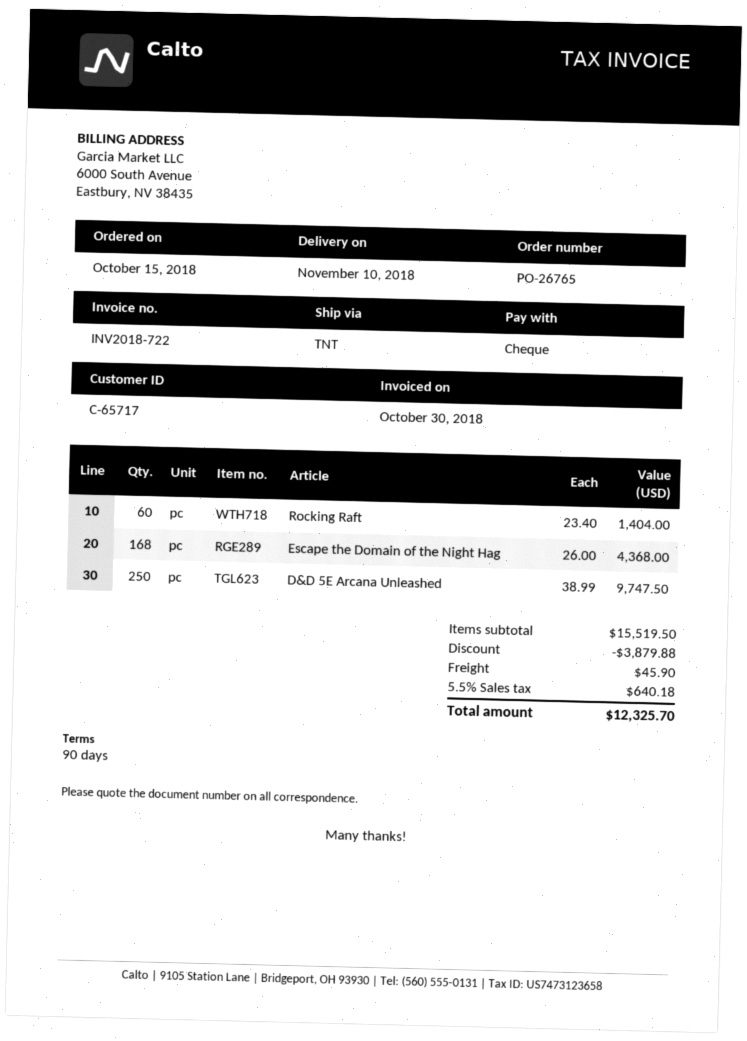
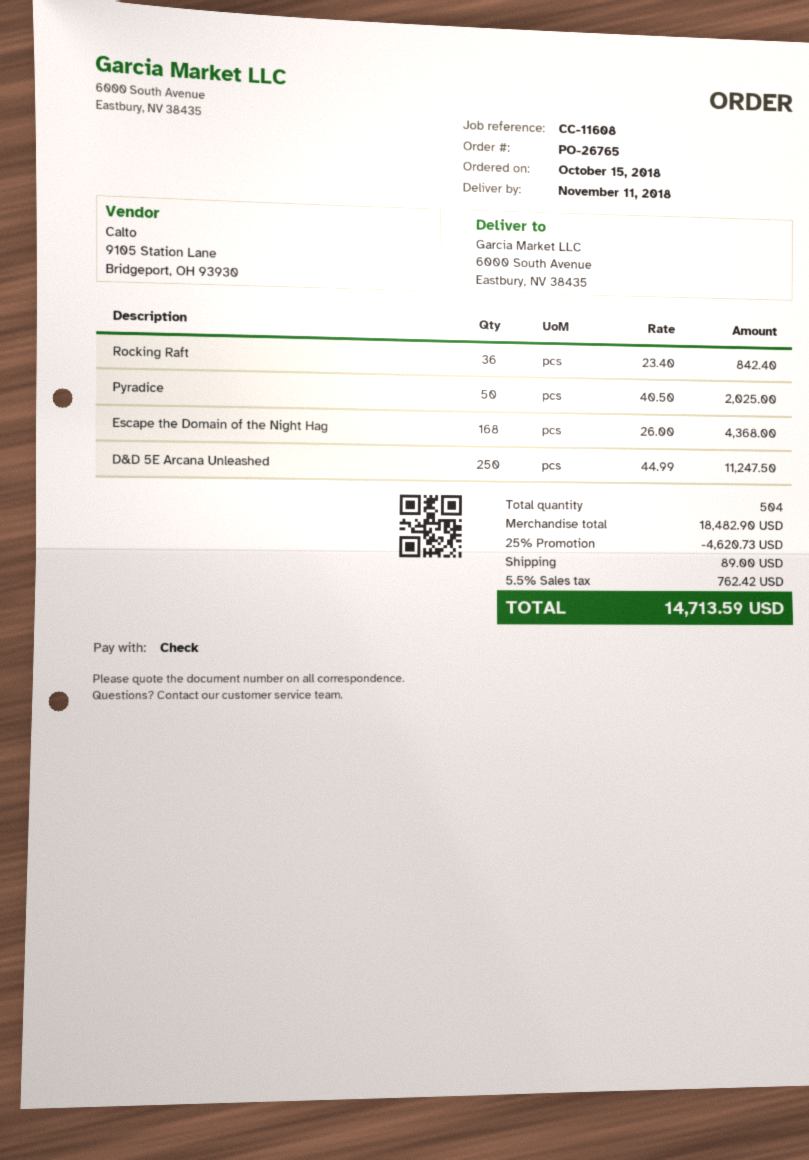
delivery date: 2018-11-10 -> 2018-11-11
Rocking Raft: 60 x 23.40 = 1404.00 -> 36 x 23.40 = 842.40
D&D 5E Arcana Unleashed: 250 x 38.99 = 9747.50 -> 250 x 44.99 = 11247.50
Pyradice: none -> 50 x 40.50 = 2025.00
subtotal: 15519.50 -> 18482.90
discount: 3879.88 -> 4620.73
shipping: 45.90 -> 89.00
tax: 5.5% = 640.18 -> 5.5% = 762.42
total: 12325.70 -> 14713.59

